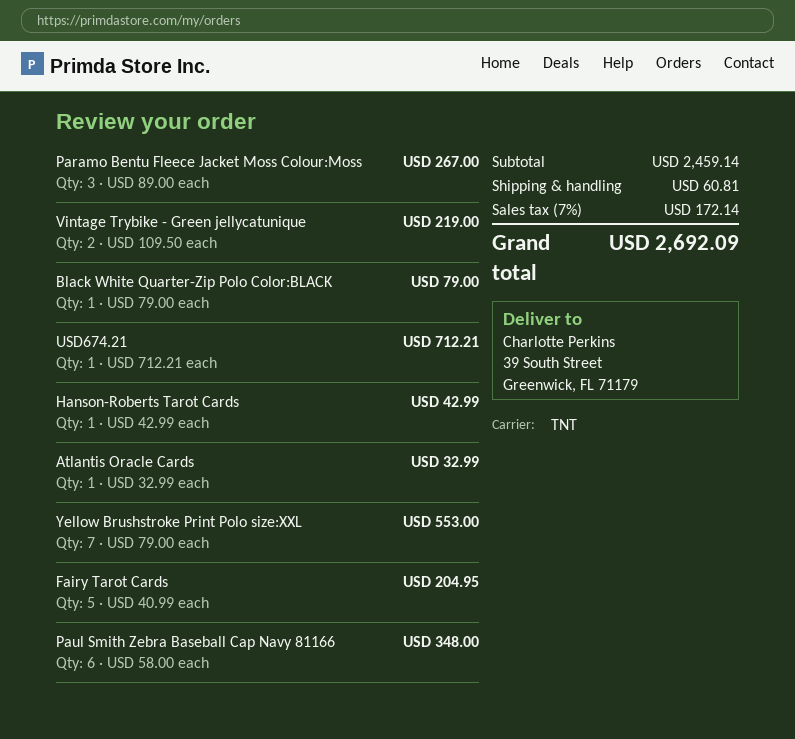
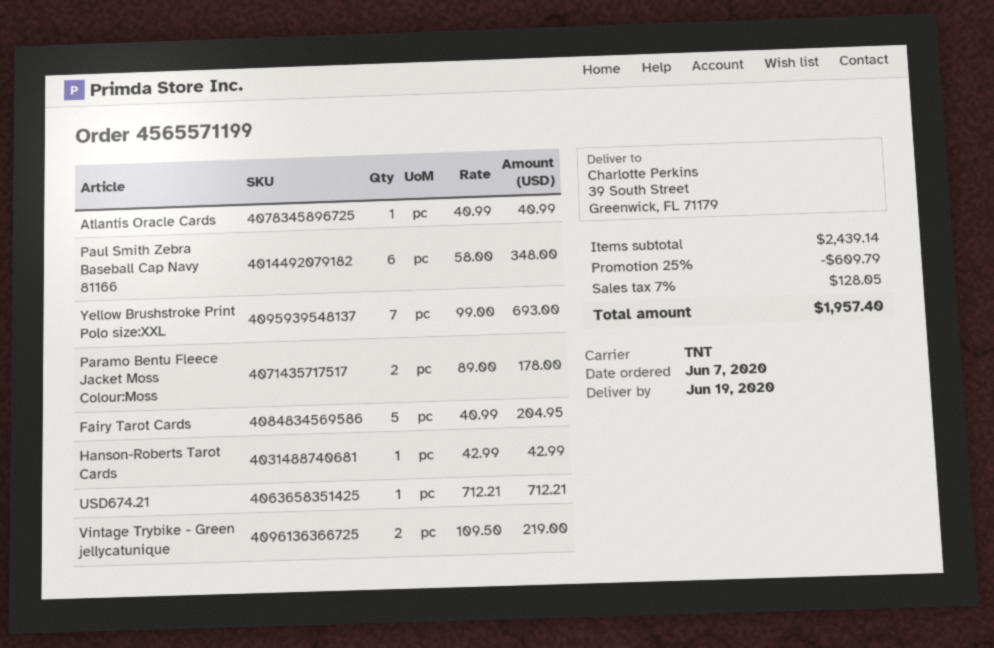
Paramo Bentu Fleece Jacket Moss Colour:Moss: 3 x 89.00 = 267.00 -> 2 x 89.00 = 178.00
Black White Quarter-Zip Polo Color:BLACK: 1 x 79.00 = 79.00 -> none
Atlantis Oracle Cards: 1 x 32.99 = 32.99 -> 1 x 40.99 = 40.99
Yellow Brushstroke Print Polo size:XXL: 7 x 79.00 = 553.00 -> 7 x 99.00 = 693.00
subtotal: 2459.14 -> 2439.14
discount: none -> 25% = 609.79
shipping: 60.81 -> none
tax: 7% = 172.14 -> 7% = 128.05
total: 2692.09 -> 1957.40

